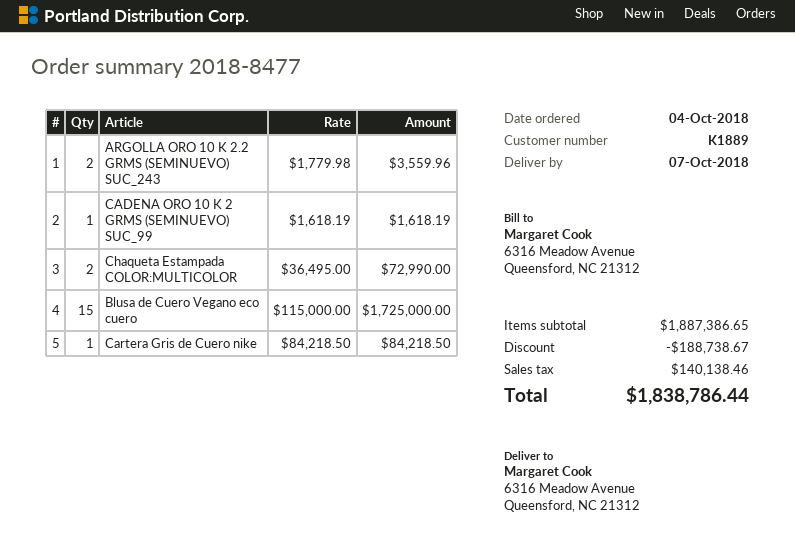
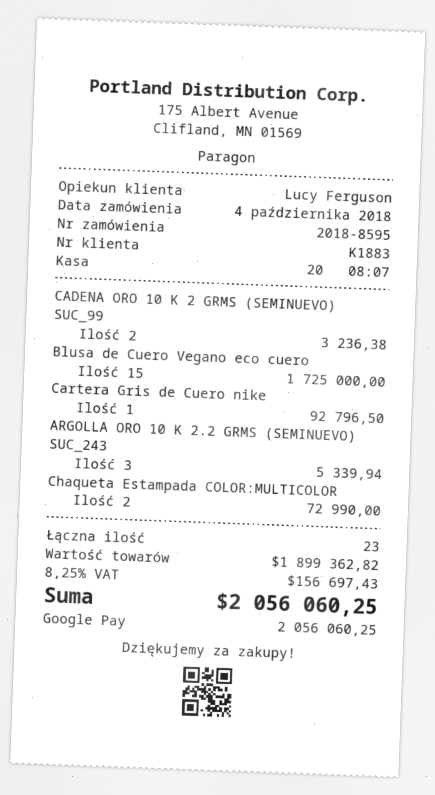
order number: 2018-8477 -> 2018-8595
customer number: K1889 -> K1883
ARGOLLA ORO 10 K 2.2 GRMS (SEMINUEVO) SUC_243: 2 for 3559.96 -> 3 for 5339.94
CADENA ORO 10 K 2 GRMS (SEMINUEVO) SUC_99: 1 for 1618.19 -> 2 for 3236.38
Cartera Gris de Cuero nike: 1 for 84218.50 -> 1 for 92796.50
subtotal: 1887386.65 -> 1899362.82
discount: 188738.67 -> none
tax: 140138.46 -> 156697.43
total: 1838786.44 -> 2056060.25

